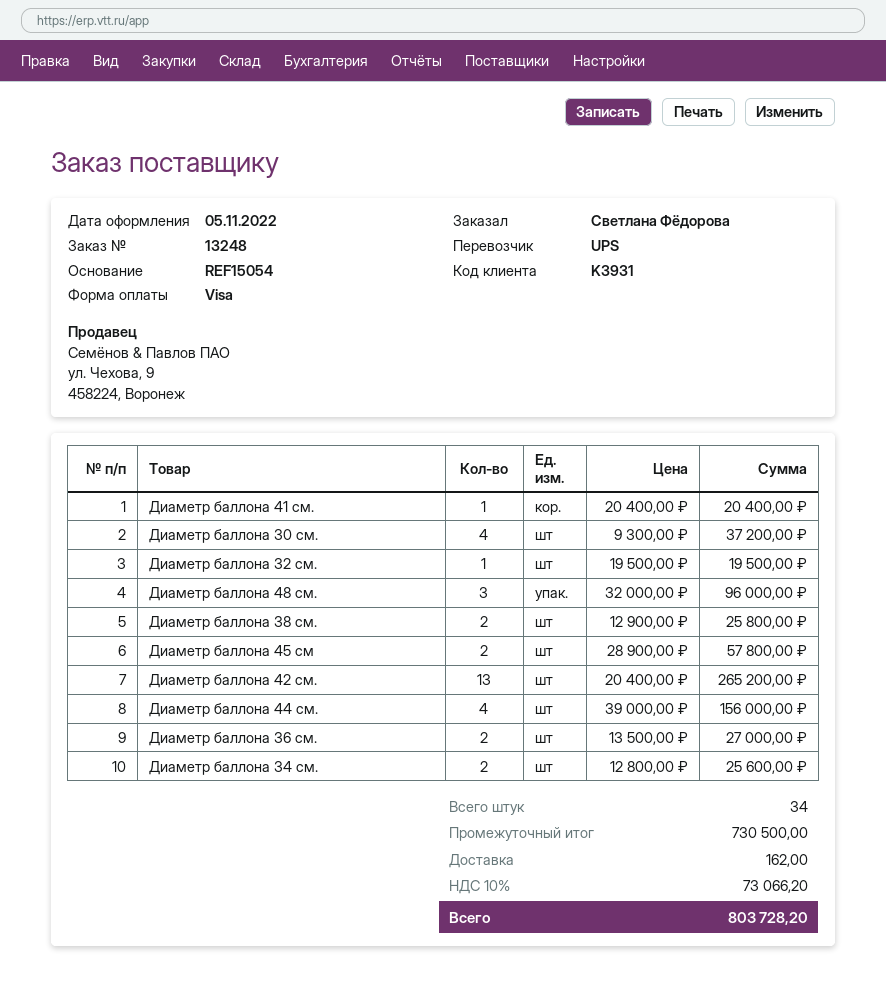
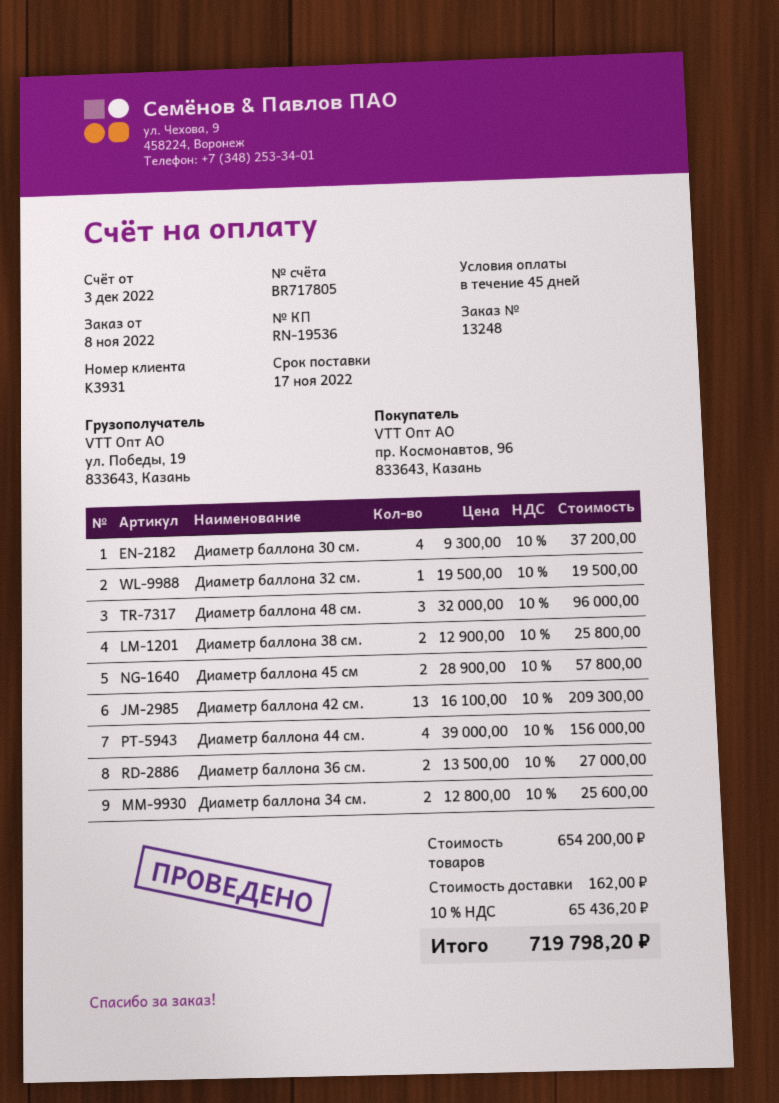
order date: 2022-11-05 -> 2022-11-08
Диаметр баллона 41 см.: 1 x 20400.00 = 20400.00 -> none
Диаметр баллона 42 см.: 13 x 20400.00 = 265200.00 -> 13 x 16100.00 = 209300.00
subtotal: 730500.00 -> 654200.00
tax: 10% = 73066.20 -> 10% = 65436.20
total: 803728.20 -> 719798.20

